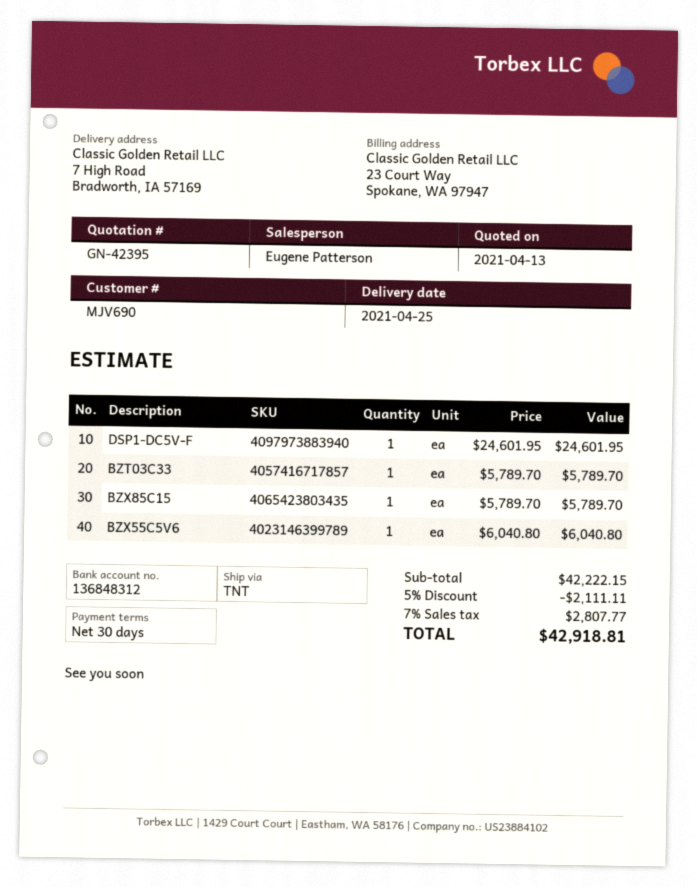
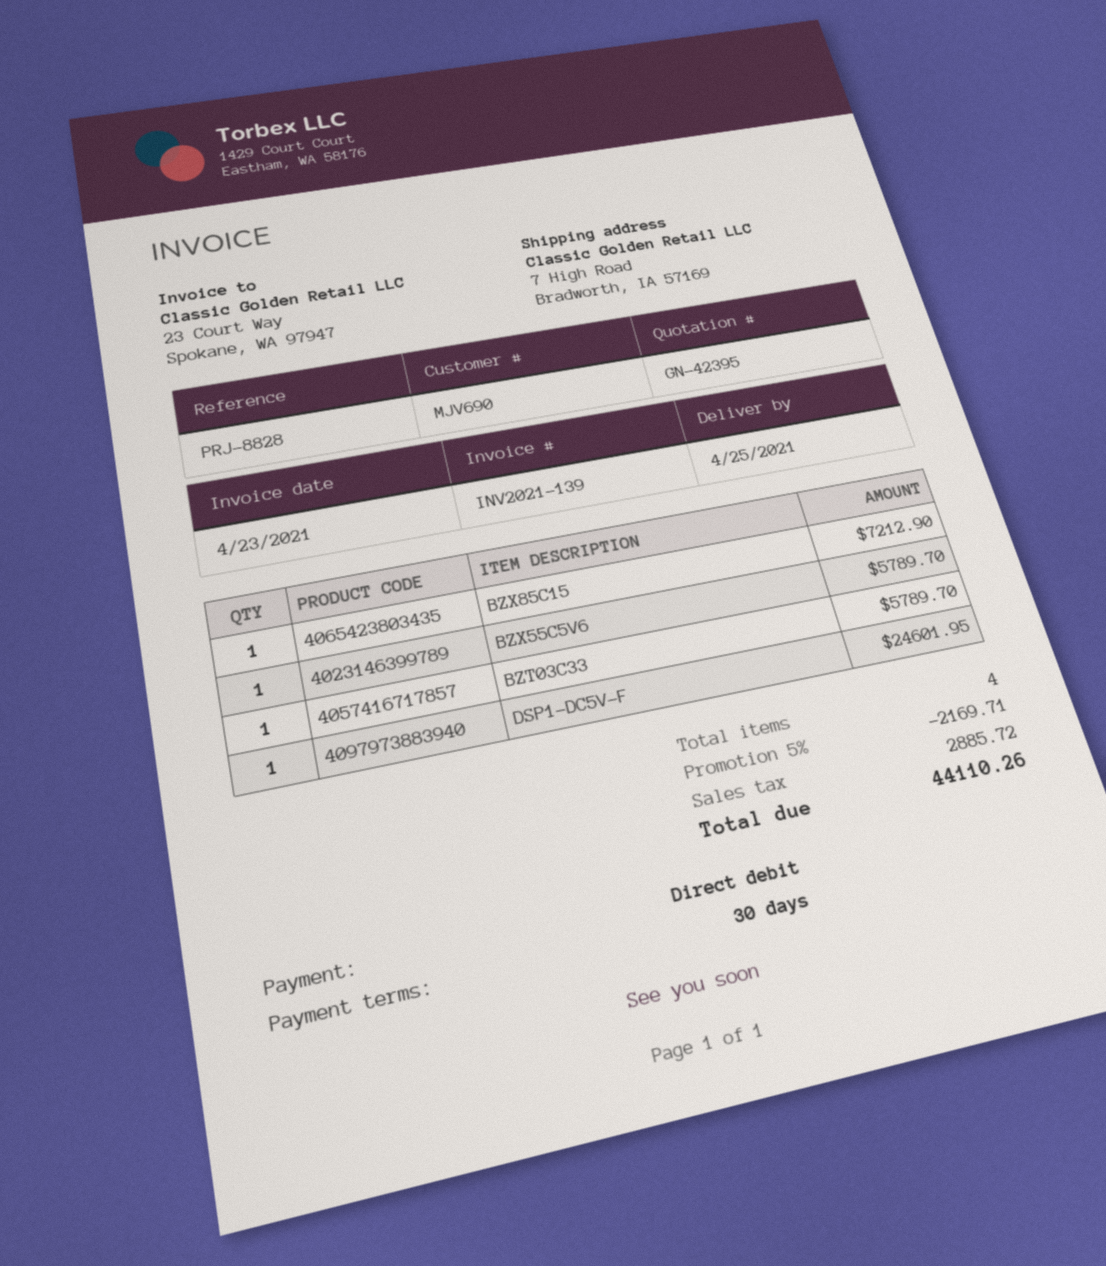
BZX85C15: 1 for 5789.70 -> 1 for 7212.90
BZX55C5V6: 1 for 6040.80 -> 1 for 5789.70
discount: 5% = 2111.11 -> 5% = 2169.71
tax: 2807.77 -> 2885.72
total: 42918.81 -> 44110.26

